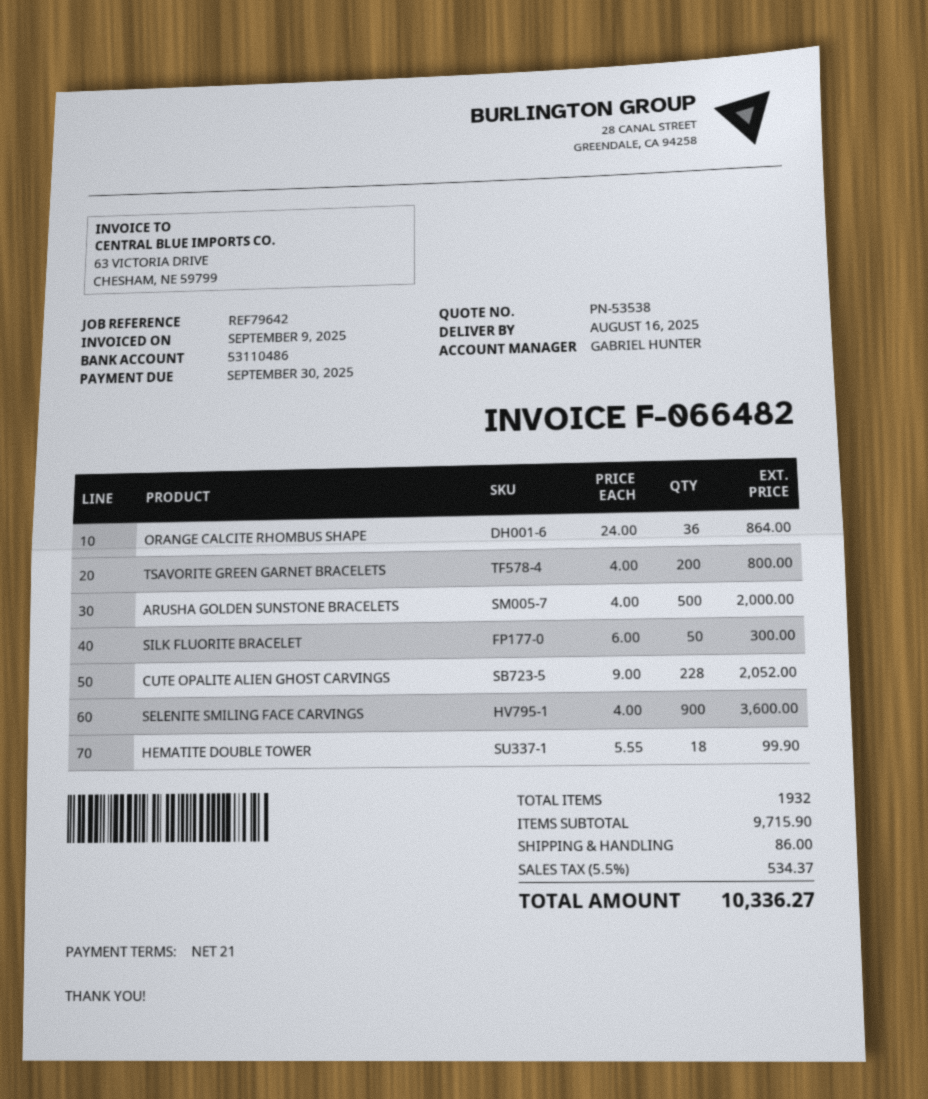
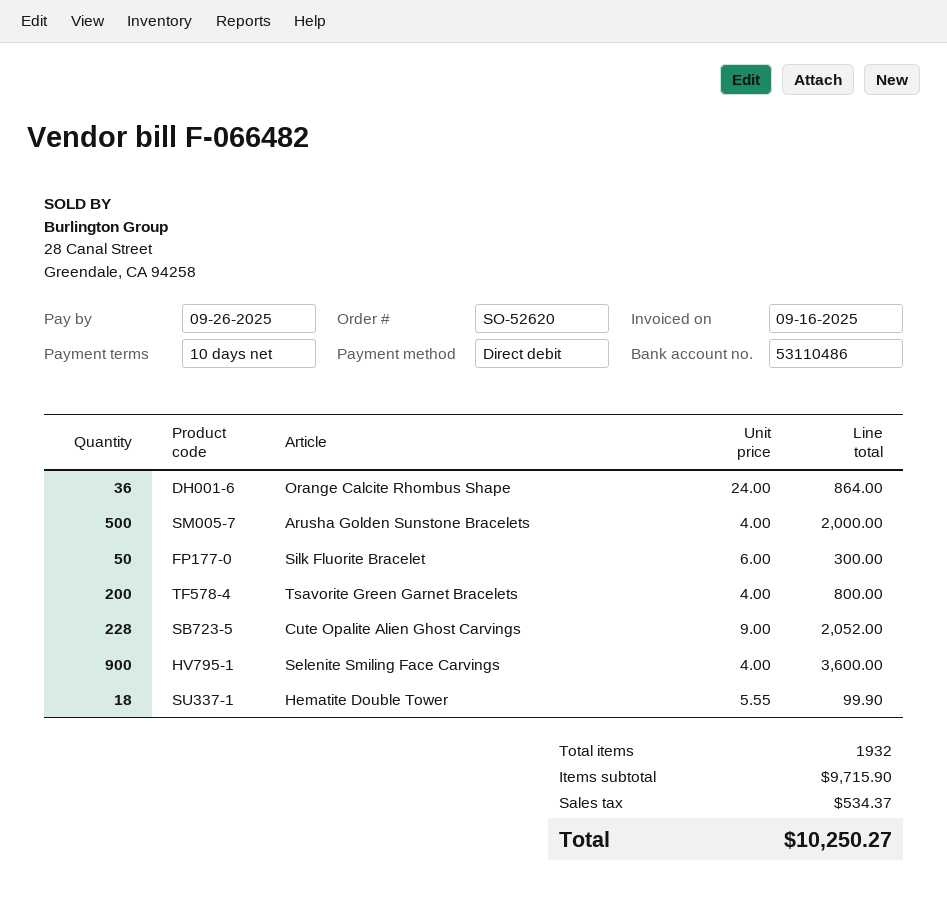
invoice date: 2025-09-09 -> 2025-09-16
payment terms: 21 days -> 10 days
due date: 2025-09-30 -> 2025-09-26
shipping: 86.00 -> none
total: 10336.27 -> 10250.27

